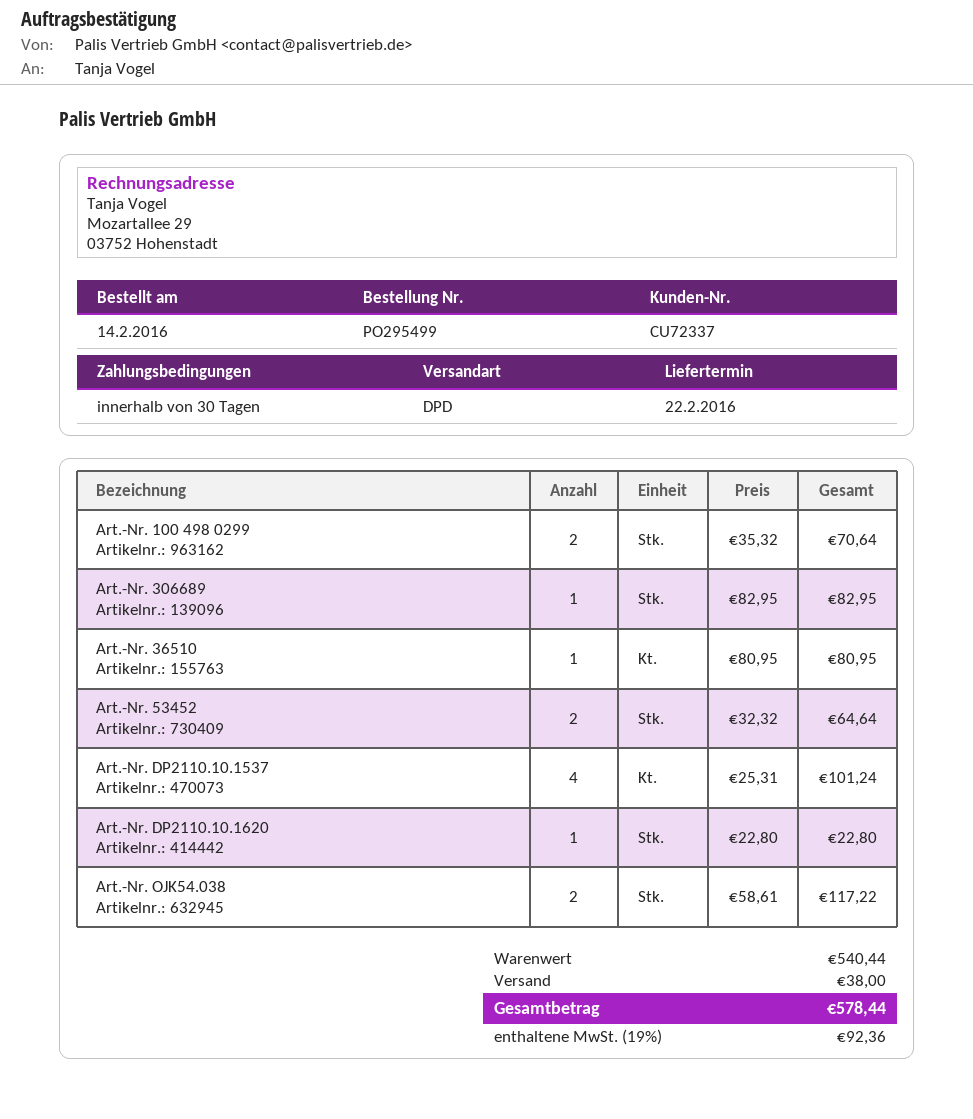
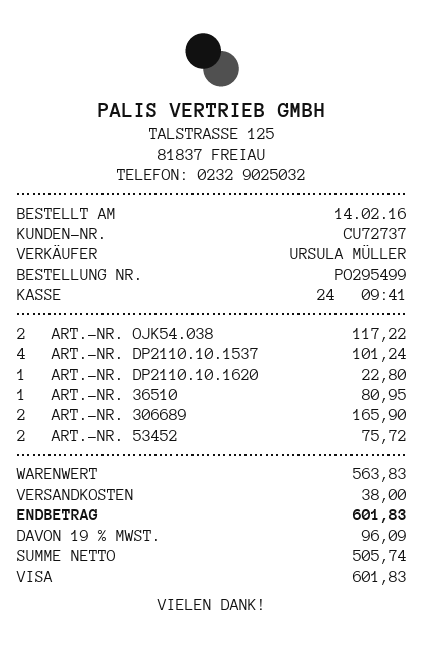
customer number: CU72337 -> CU72737
Art.-Nr. 100 498 0299: 2 for 70.64 -> none
Art.-Nr. 306689: 1 for 82.95 -> 2 for 165.90
Art.-Nr. 53452: 2 for 64.64 -> 2 for 75.72
subtotal: 540.44 -> 563.83
tax: 19% = 92.36 -> 19% = 96.09
total: 578.44 -> 601.83

